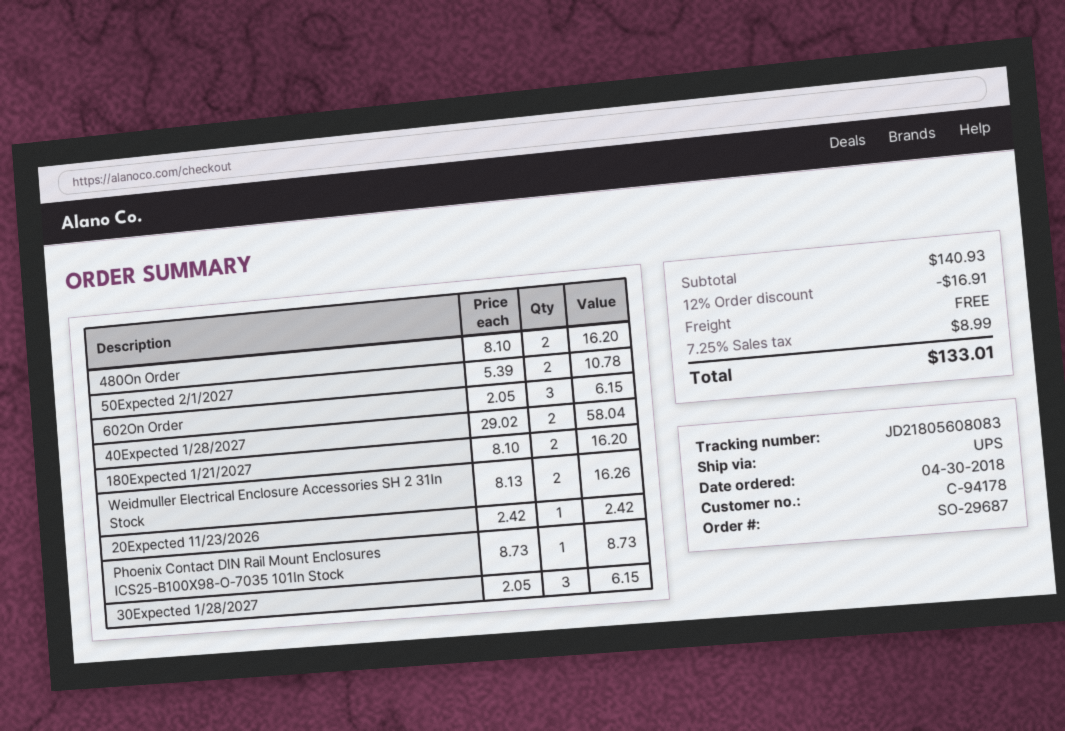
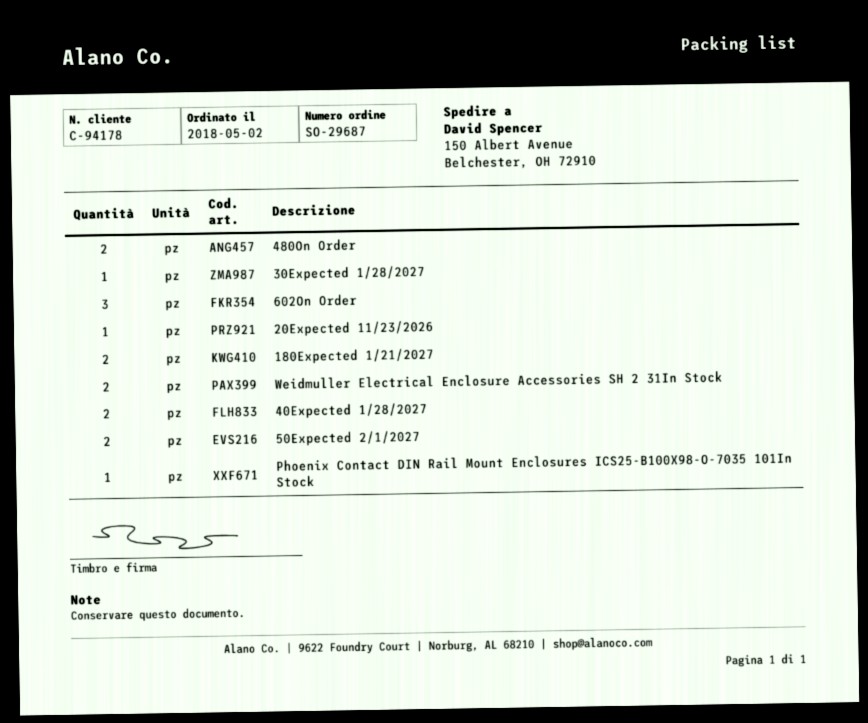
order date: 2018-04-30 -> 2018-05-02
30Expected 1/28/2027: 3 -> 1

